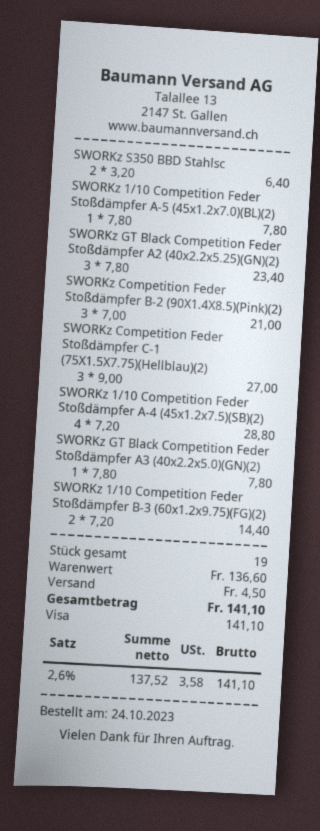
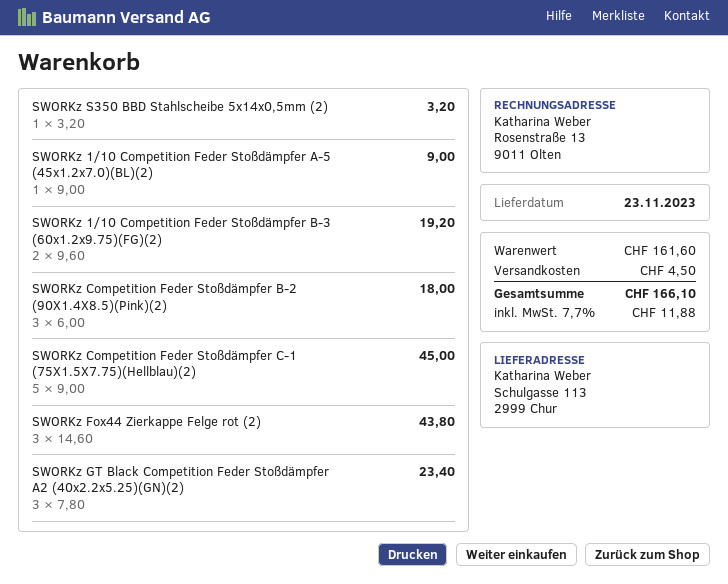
SWORKz S350 BBD Stahlsc: 2 x 3.20 = 6.40 -> 1 x 3.20 = 3.20
SWORKz 1/10 Competition Feder Stoßdämpfer A-5 (45x1.2x7.0)(BL)(2): 1 x 7.80 = 7.80 -> 1 x 9.00 = 9.00
SWORKz Competition Feder Stoßdämpfer B-2 (90X1.4X8.5)(Pink)(2): 3 x 7.00 = 21.00 -> 3 x 6.00 = 18.00
SWORKz Competition Feder Stoßdämpfer C-1 (75X1.5X7.75)(Hellblau)(2): 3 x 9.00 = 27.00 -> 5 x 9.00 = 45.00
SWORKz 1/10 Competition Feder Stoßdämpfer A-4 (45x1.2x7.5)(SB)(2): 4 x 7.20 = 28.80 -> none
SWORKz GT Black Competition Feder Stoßdämpfer A3 (40x2.2x5.0)(GN)(2): 1 x 7.80 = 7.80 -> none
SWORKz 1/10 Competition Feder Stoßdämpfer B-3 (60x1.2x9.75)(FG)(2): 2 x 7.20 = 14.40 -> 2 x 9.60 = 19.20
SWORKz Fox44 Zierkappe Felge rot (2): none -> 3 x 14.60 = 43.80
subtotal: 136.60 -> 161.60
tax: 2.6% = 3.58 -> 7.7% = 11.88
total: 141.10 -> 166.10

